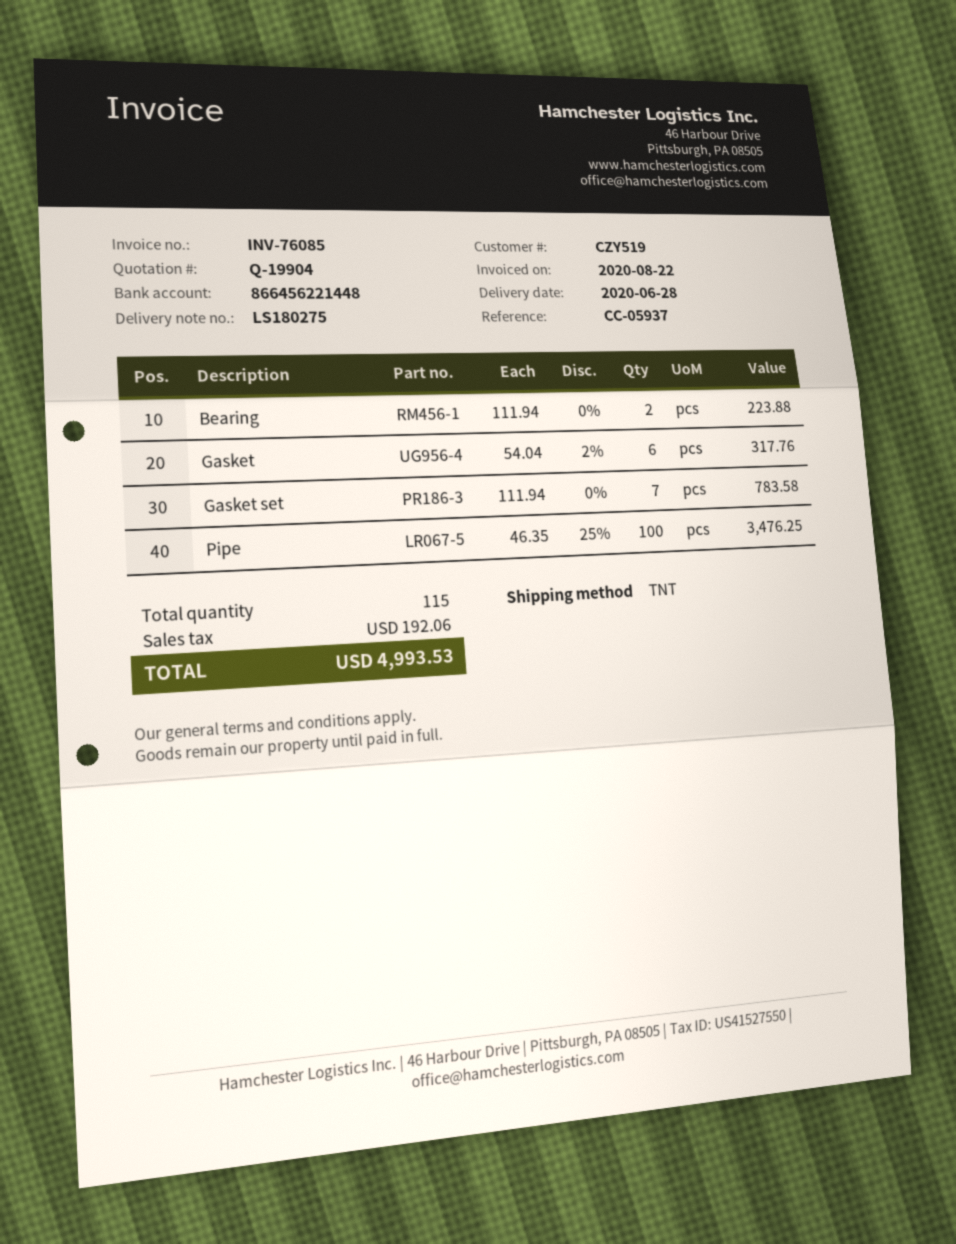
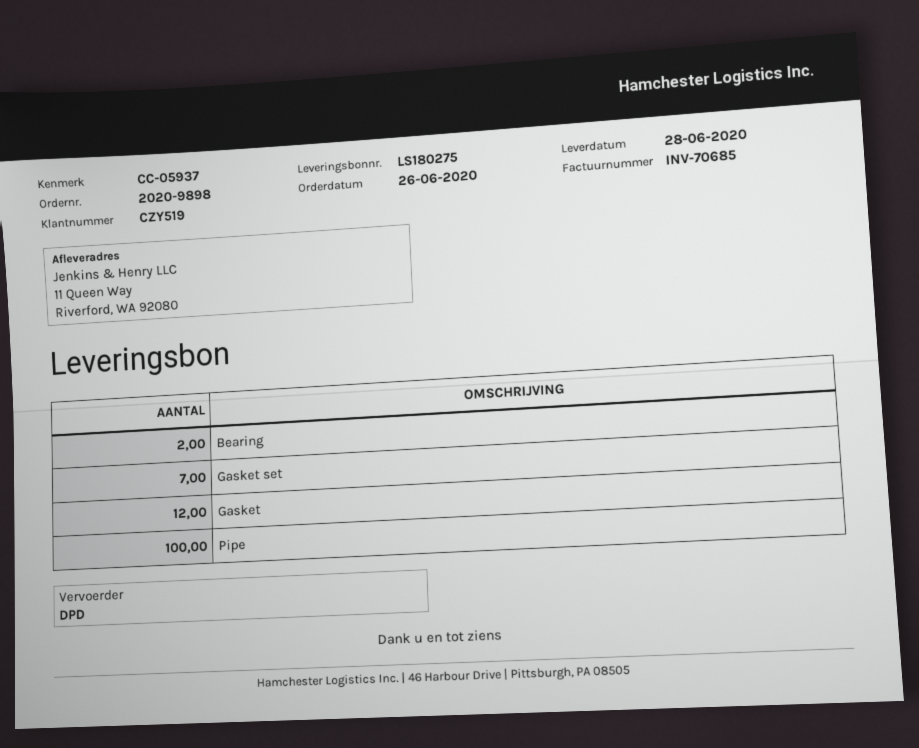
invoice number: INV-76085 -> INV-70685
shipping method: TNT -> DPD
Gasket: 6 -> 12

